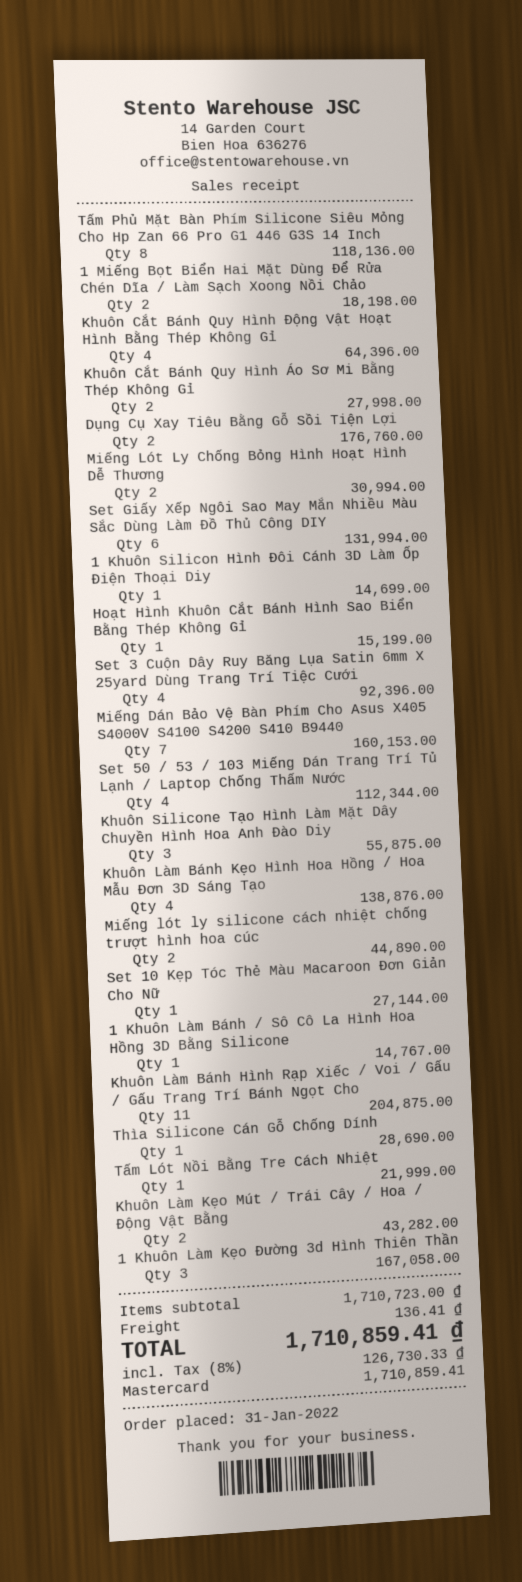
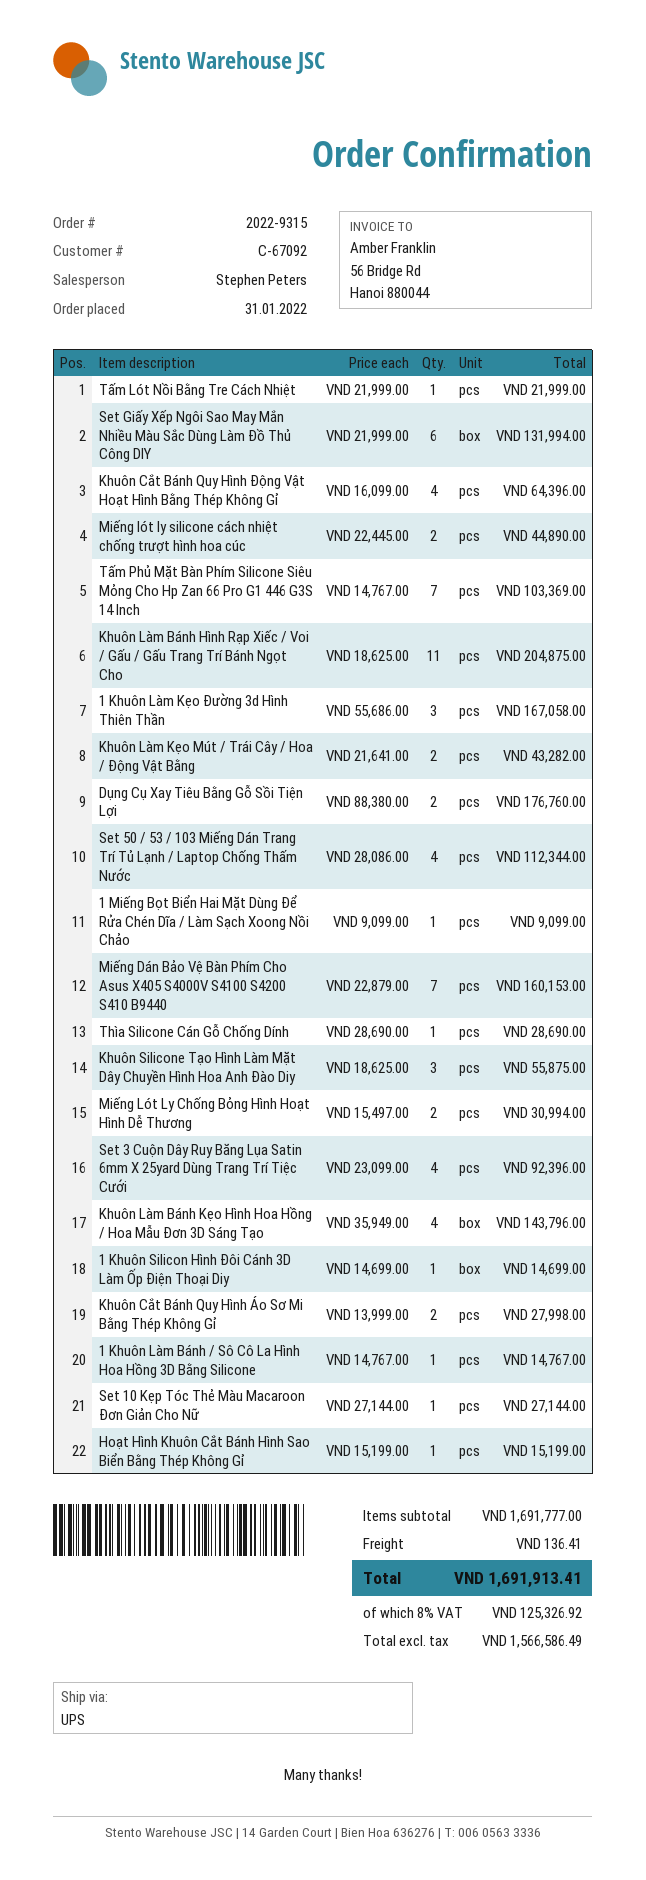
Tấm Phủ Mặt Bàn Phím Silicone Siêu Mỏng Cho Hp Zan 66 Pro G1 446 G3S 14 Inch: 8 for 118136.00 -> 7 for 103369.00
1 Miếng Bọt Biển Hai Mặt Dùng Để Rửa Chén Dĩa / Làm Sạch Xoong Nồi Chảo: 2 for 18198.00 -> 1 for 9099.00
Khuôn Làm Bánh Kẹo Hình Hoa Hồng / Hoa Mẫu Đơn 3D Sáng Tạo: 4 for 138876.00 -> 4 for 143796.00
subtotal: 1710723.00 -> 1691777.00
tax: 8% = 126730.33 -> 8% = 125326.92
total: 1710859.41 -> 1691913.41

